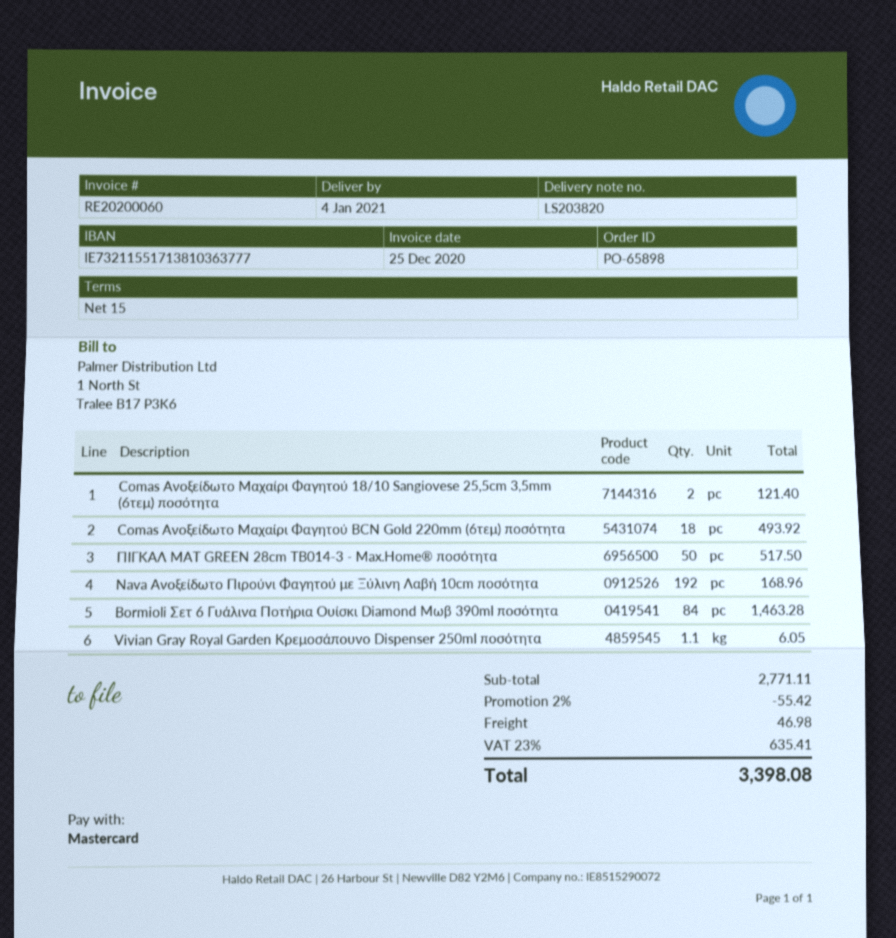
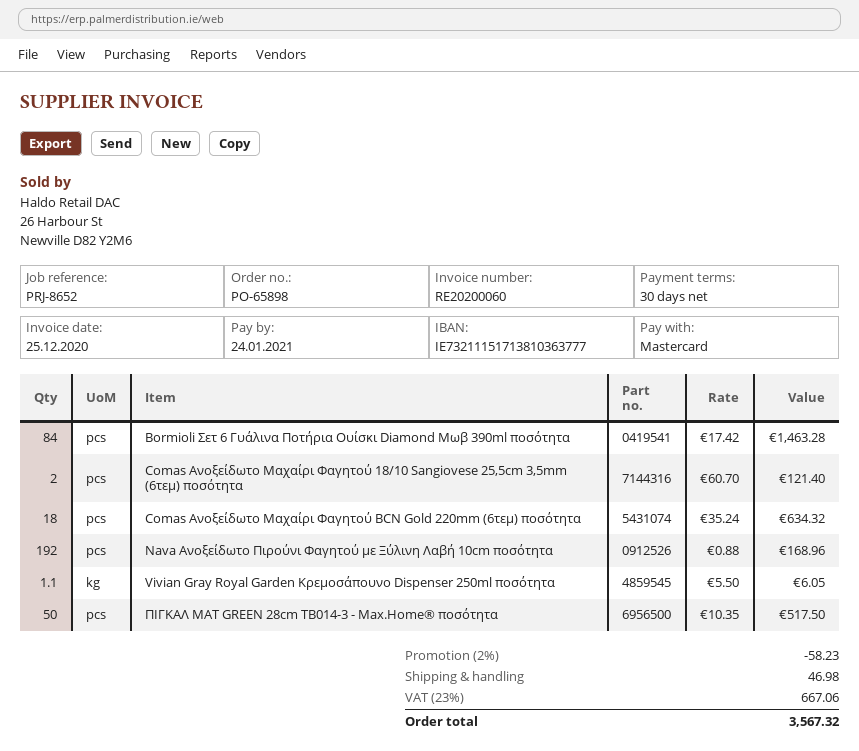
payment terms: 15 days -> 30 days
bank account: IE73211551713810363777 -> IE73211151713810363777
Comas Ανοξείδωτο Μαχαίρι Φαγητού BCN Gold 220mm (6τεμ) ποσότητα: 18 for 493.92 -> 18 for 634.32
discount: 2% = 55.42 -> 2% = 58.23
tax: 23% = 635.41 -> 23% = 667.06
total: 3398.08 -> 3567.32

